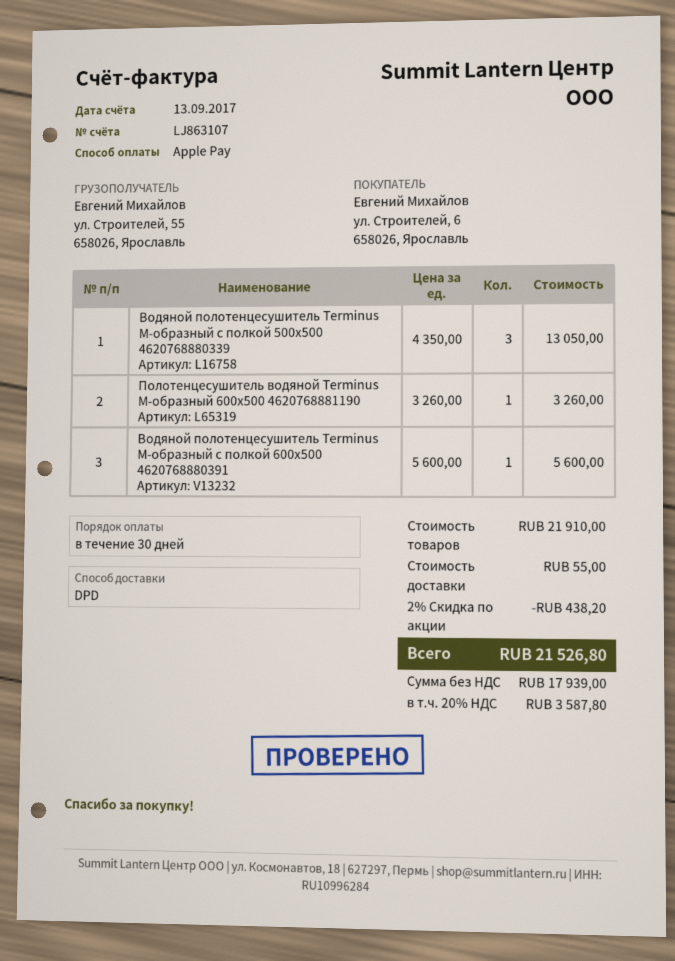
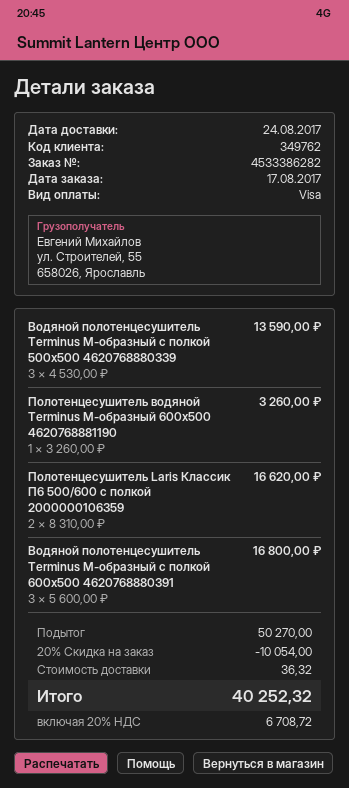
payment method: Apple Pay -> Visa
Водяной полотенцесушитель Terminus М-образный с полкой 500x500 4620768880339: 3 x 4350.00 = 13050.00 -> 3 x 4530.00 = 13590.00
Водяной полотенцесушитель Terminus М-образный с полкой 600x500 4620768880391: 1 x 5600.00 = 5600.00 -> 3 x 5600.00 = 16800.00
Полотенцесушитель Laris Классик П6 500/600 с полкой 2000000106359: none -> 2 x 8310.00 = 16620.00
subtotal: 21910.00 -> 50270.00
discount: 2% = 438.20 -> 20% = 10054.00
shipping: 55.00 -> 36.32
tax: 20% = 3587.80 -> 20% = 6708.72
total: 21526.80 -> 40252.32

